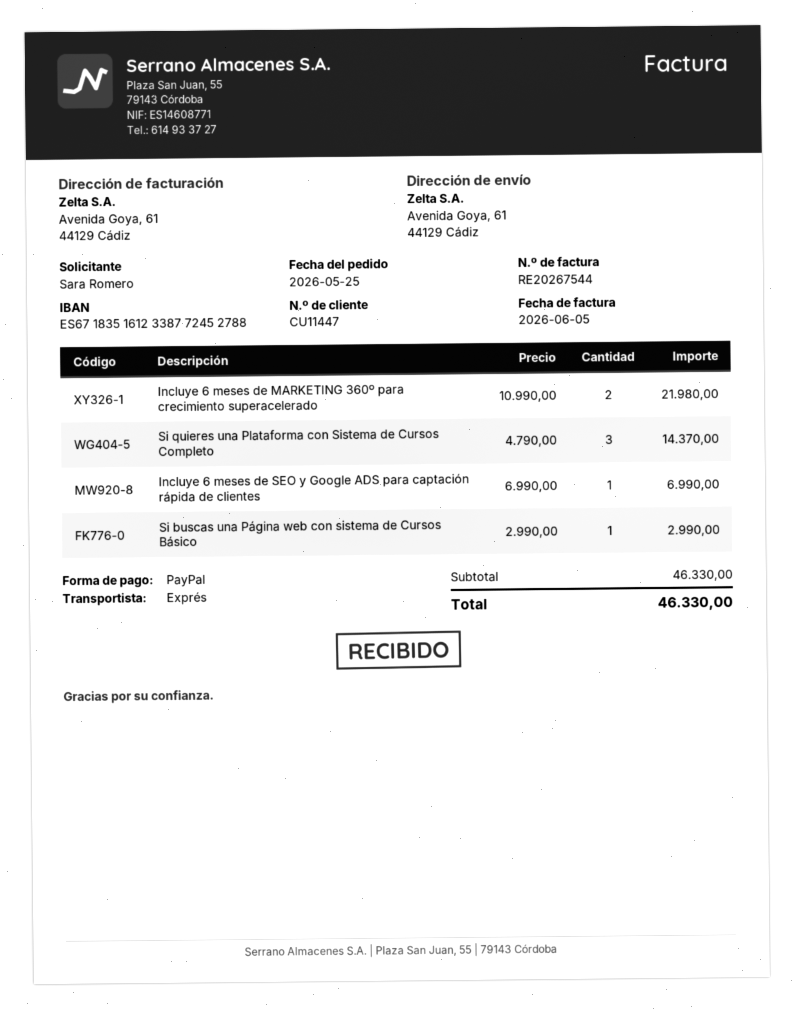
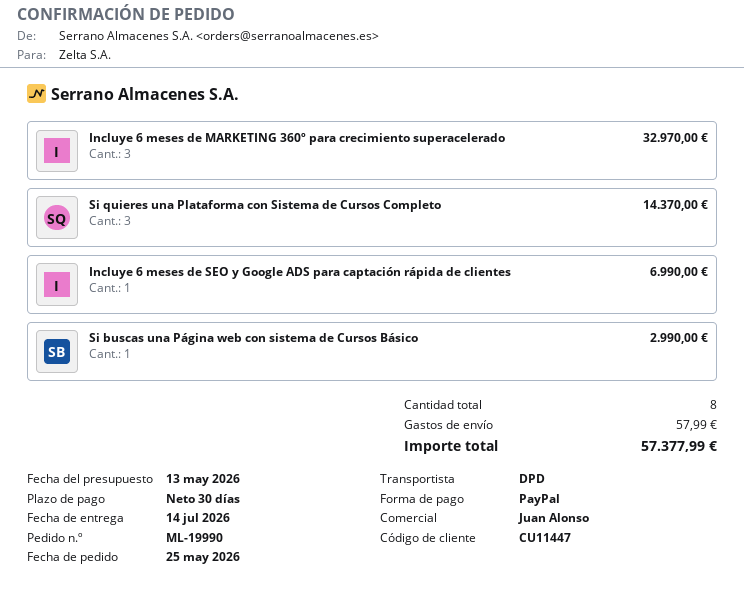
shipping method: express -> DPD
Incluye 6 meses de MARKETING 360º para crecimiento superacelerado: 2 for 21980.00 -> 3 for 32970.00
shipping: none -> 57.99
total: 46330.00 -> 57377.99

